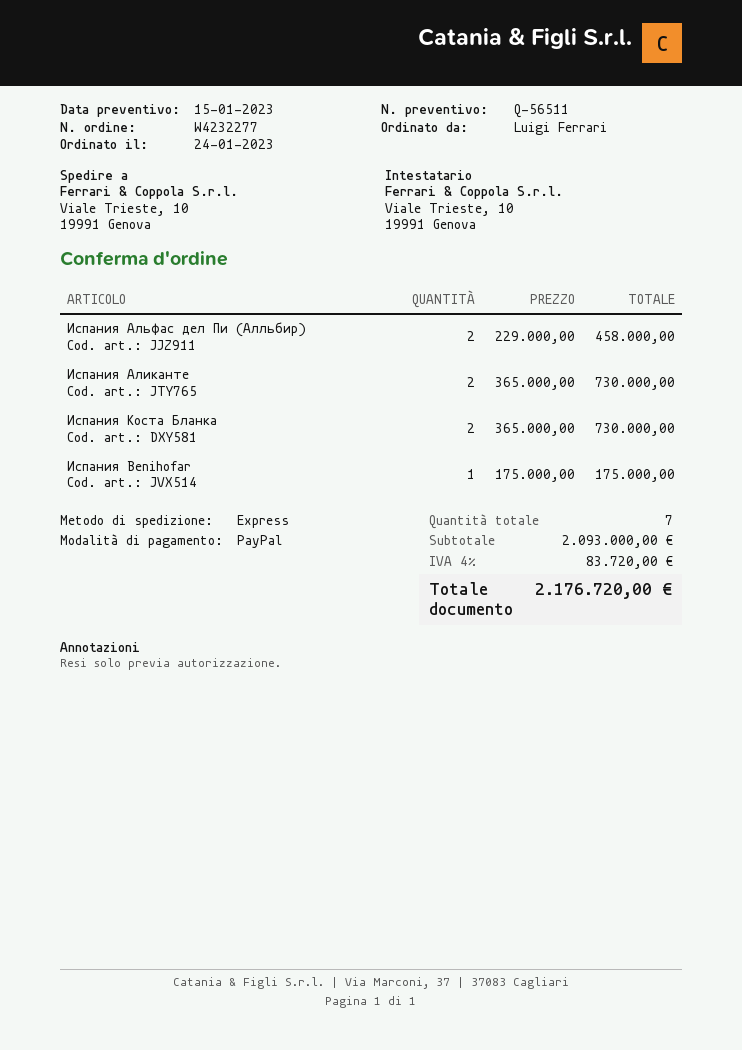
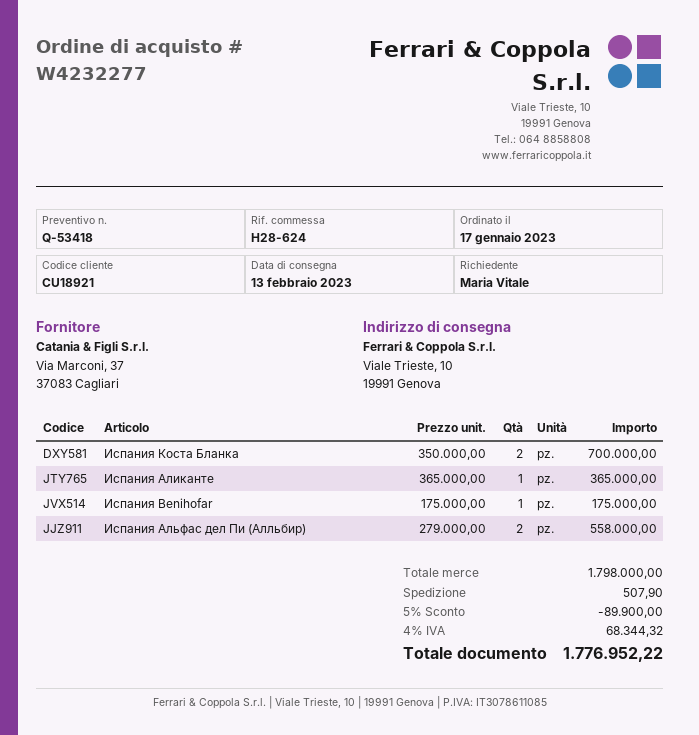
quote number: Q-56511 -> Q-53418
order date: 2023-01-24 -> 2023-01-17
ordered by: Luigi Ferrari -> Maria Vitale
Испания Альфас дел Пи (Алльбир): 2 x 229000.00 = 458000.00 -> 2 x 279000.00 = 558000.00
Испания Аликанте: 2 x 365000.00 = 730000.00 -> 1 x 365000.00 = 365000.00
Испания Коста Бланка: 2 x 365000.00 = 730000.00 -> 2 x 350000.00 = 700000.00
subtotal: 2093000.00 -> 1798000.00
discount: none -> 5% = 89900.00
shipping: none -> 507.90
tax: 4% = 83720.00 -> 4% = 68344.32
total: 2176720.00 -> 1776952.22

